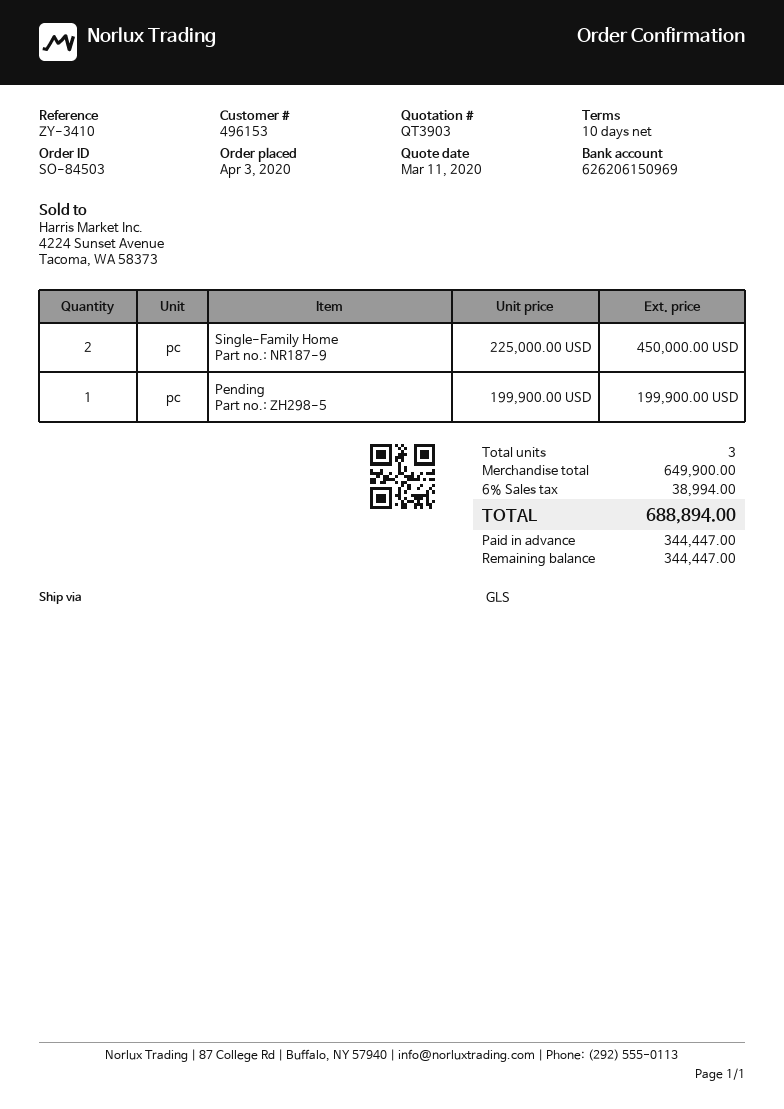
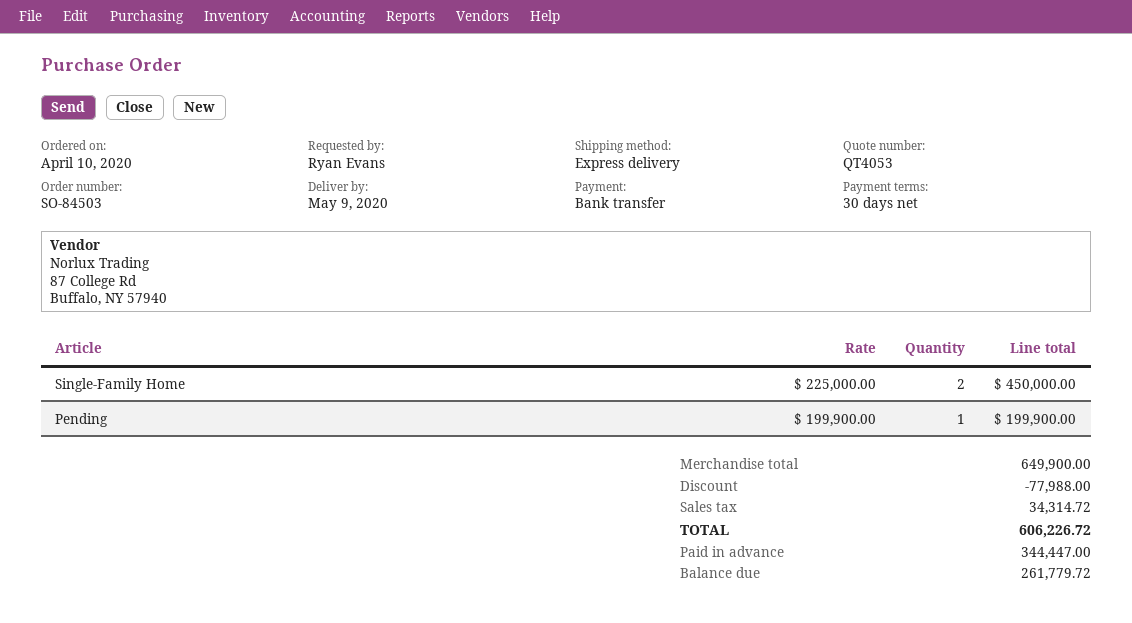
quote number: QT3903 -> QT4053
order date: 2020-04-03 -> 2020-04-10
payment terms: 10 days -> 30 days
shipping method: GLS -> express
discount: none -> 77988.00
tax: 38994.00 -> 34314.72
total: 688894.00 -> 606226.72
balance: 344447.00 -> 261779.72

